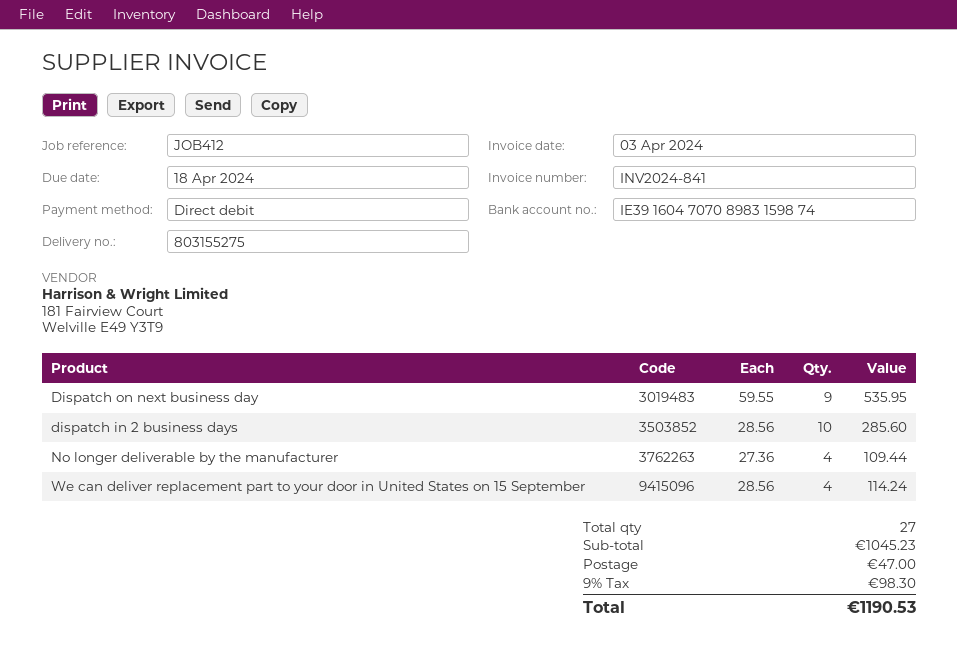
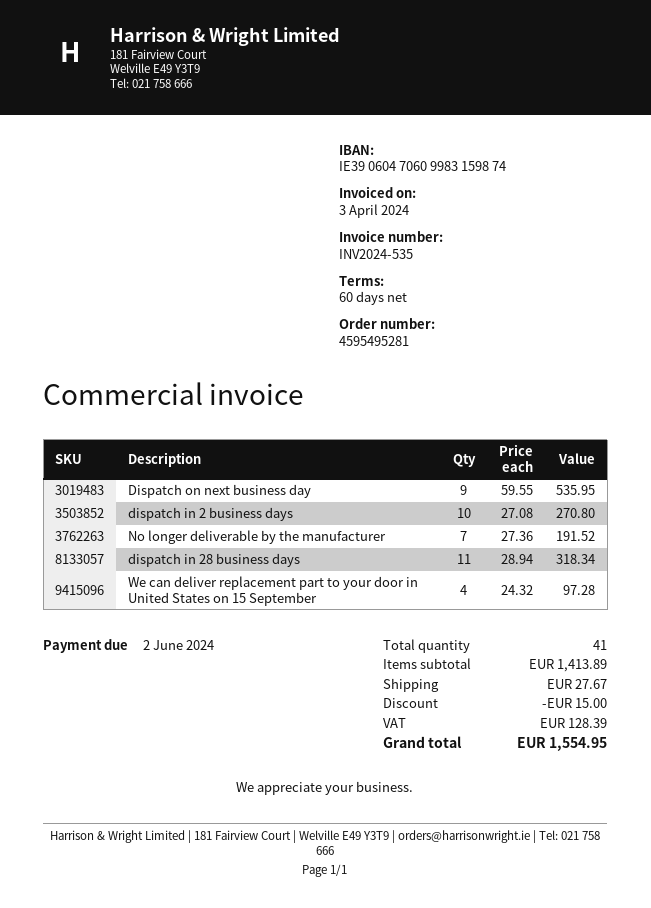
invoice number: INV2024-841 -> INV2024-535
due date: 2024-04-18 -> 2024-06-02
bank account: IE39160470708983159874 -> IE39060470609983159874
dispatch in 2 business days: 10 x 28.56 = 285.60 -> 10 x 27.08 = 270.80
No longer deliverable by the manufacturer: 4 x 27.36 = 109.44 -> 7 x 27.36 = 191.52
We can deliver replacement part to your door in United States on 15 September: 4 x 28.56 = 114.24 -> 4 x 24.32 = 97.28
dispatch in 28 business days: none -> 11 x 28.94 = 318.34
total quantity: 27 -> 41
subtotal: 1045.23 -> 1413.89
discount: none -> 15.00
shipping: 47.00 -> 27.67
tax: 98.30 -> 128.39
total: 1190.53 -> 1554.95

